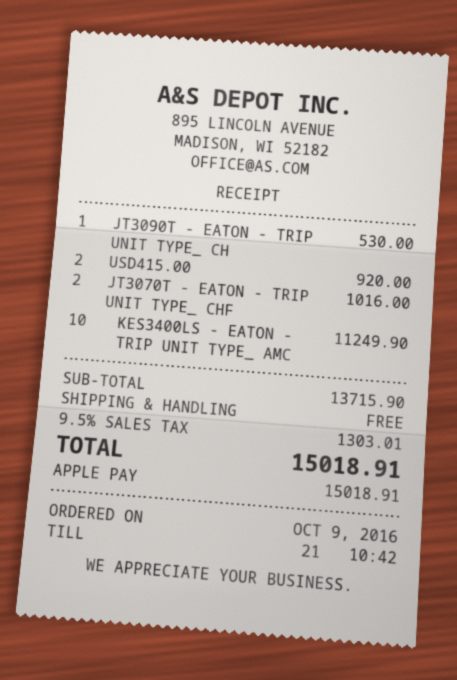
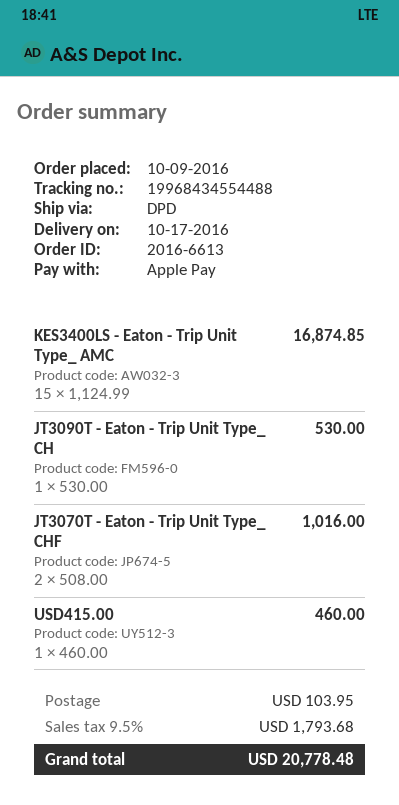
USD415.00: 2 for 920.00 -> 1 for 460.00
KES3400LS - EATON - TRIP UNIT TYPE_ AMC: 10 for 11249.90 -> 15 for 16874.85
shipping: 0.00 -> 103.95
tax: 9.5% = 1303.01 -> 9.5% = 1793.68
total: 15018.91 -> 20778.48

